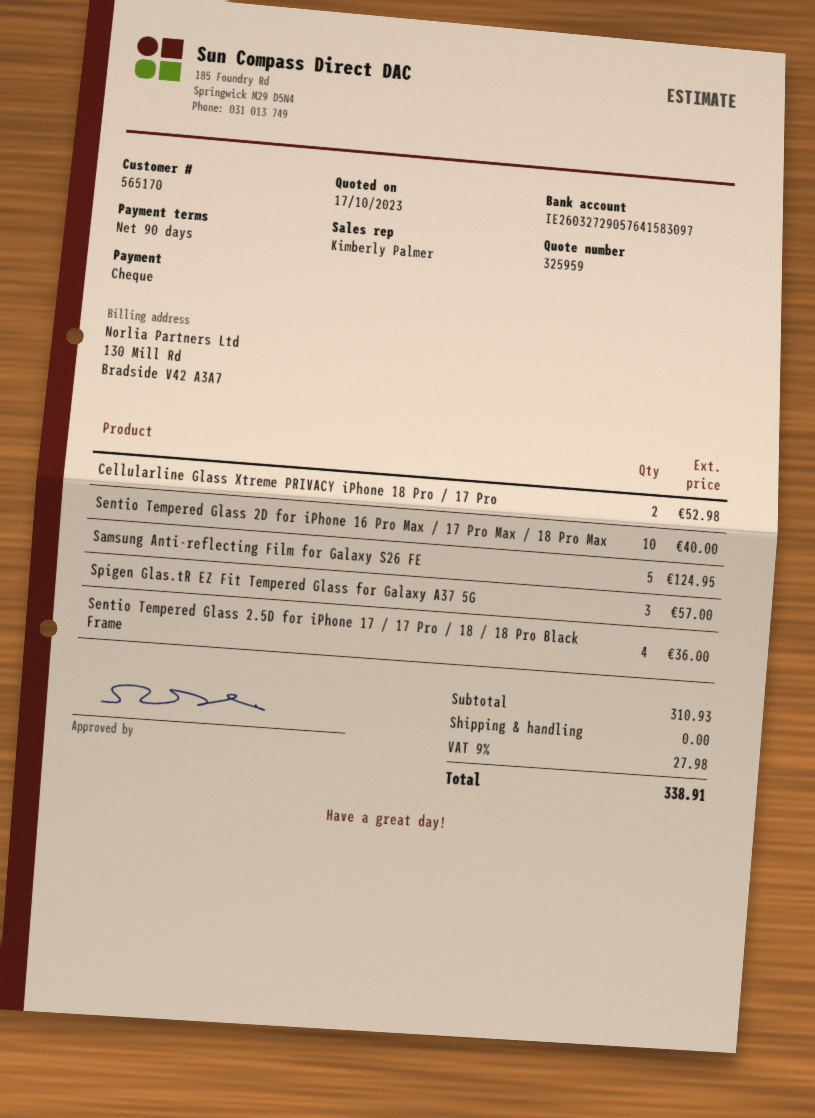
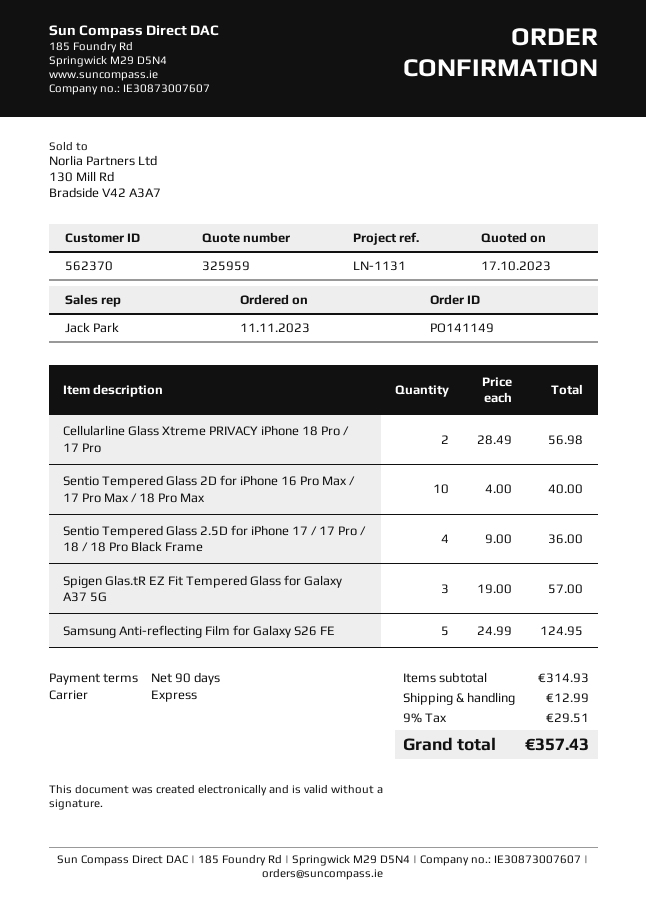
customer number: 565170 -> 562370
sales rep: Kimberly Palmer -> Jack Park
Cellularline Glass Xtreme PRIVACY iPhone 18 Pro / 17 Pro: 2 for 52.98 -> 2 for 56.98
subtotal: 310.93 -> 314.93
shipping: 0.00 -> 12.99
tax: 9% = 27.98 -> 9% = 29.51
total: 338.91 -> 357.43

